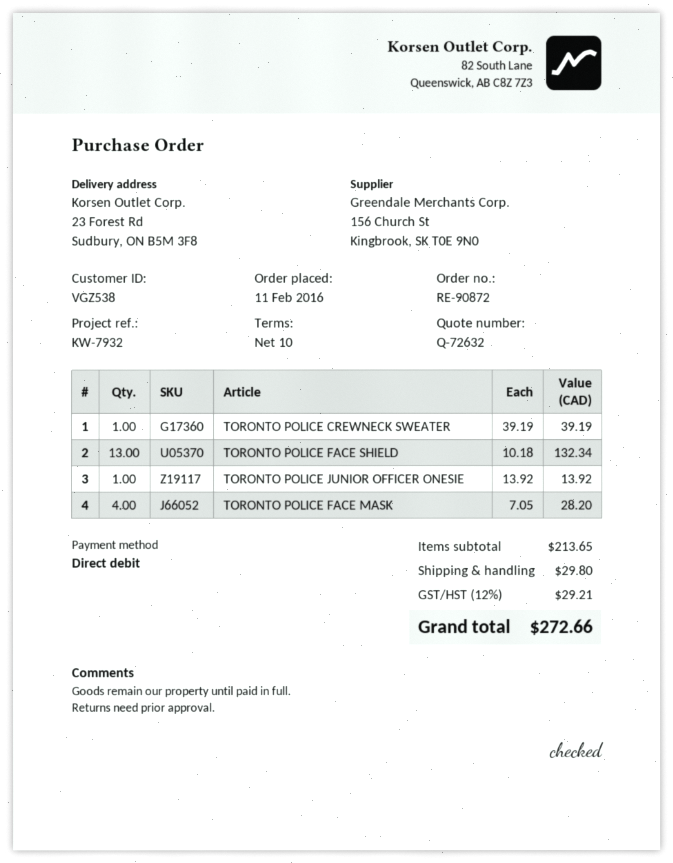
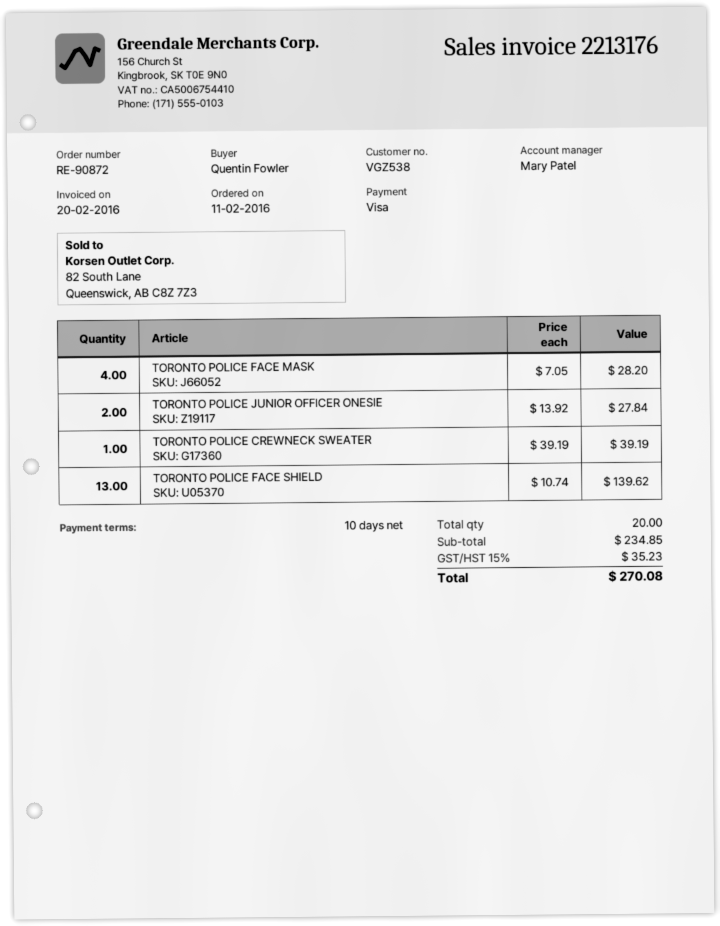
payment method: direct debit -> Visa
TORONTO POLICE FACE SHIELD: 13 x 10.18 = 132.34 -> 13 x 10.74 = 139.62
TORONTO POLICE JUNIOR OFFICER ONESIE: 1 x 13.92 = 13.92 -> 2 x 13.92 = 27.84
subtotal: 213.65 -> 234.85
shipping: 29.80 -> none
tax: 12% = 29.21 -> 15% = 35.23
total: 272.66 -> 270.08

